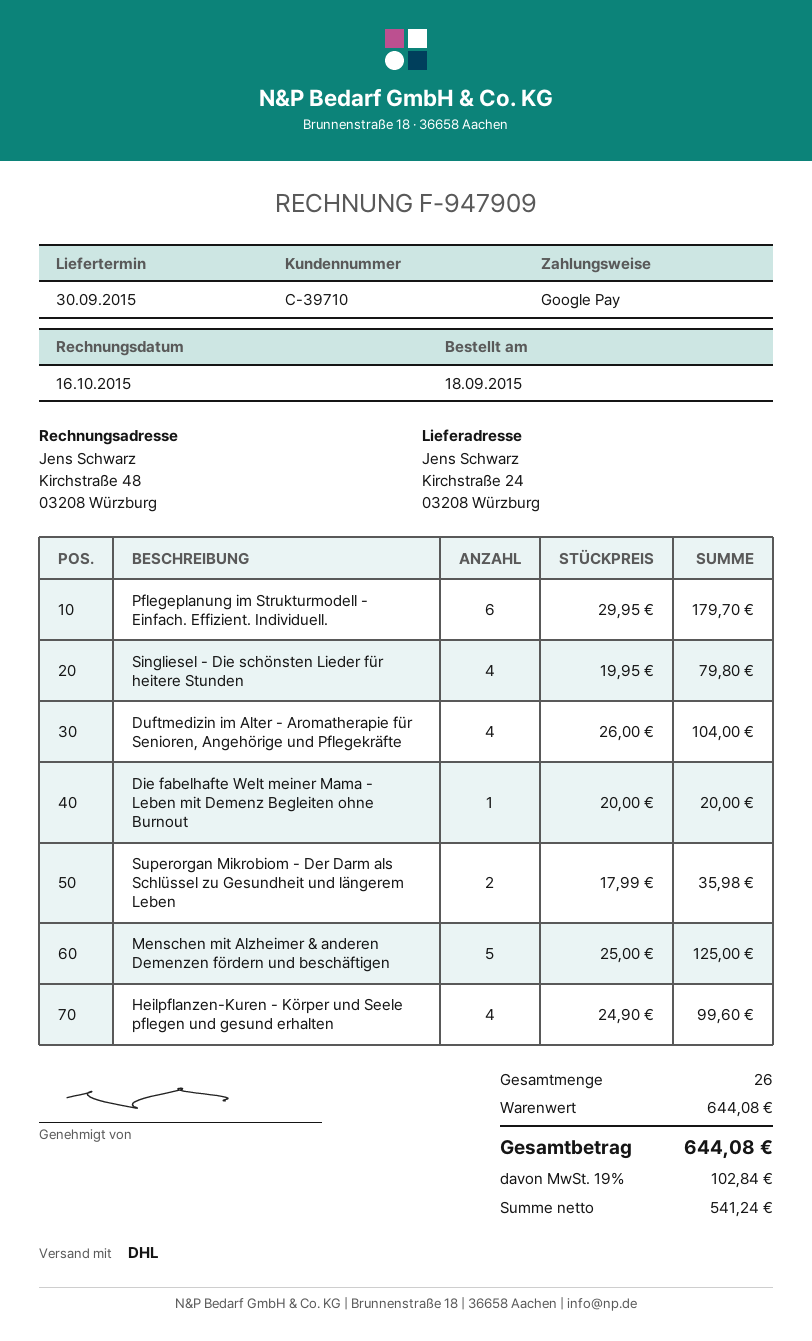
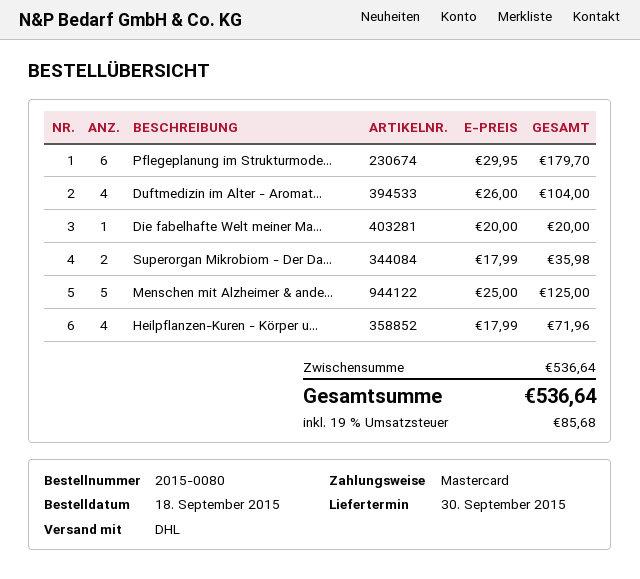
payment method: Google Pay -> Mastercard
Singliesel - Die schönsten Lieder für heitere Stunden: 4 x 19.95 = 79.80 -> none
Heilpflanzen-Kuren - Körper und Seele pflegen und gesund erhalten: 4 x 24.90 = 99.60 -> 4 x 17.99 = 71.96
subtotal: 644.08 -> 536.64
tax: 19% = 102.84 -> 19% = 85.68
total: 644.08 -> 536.64

